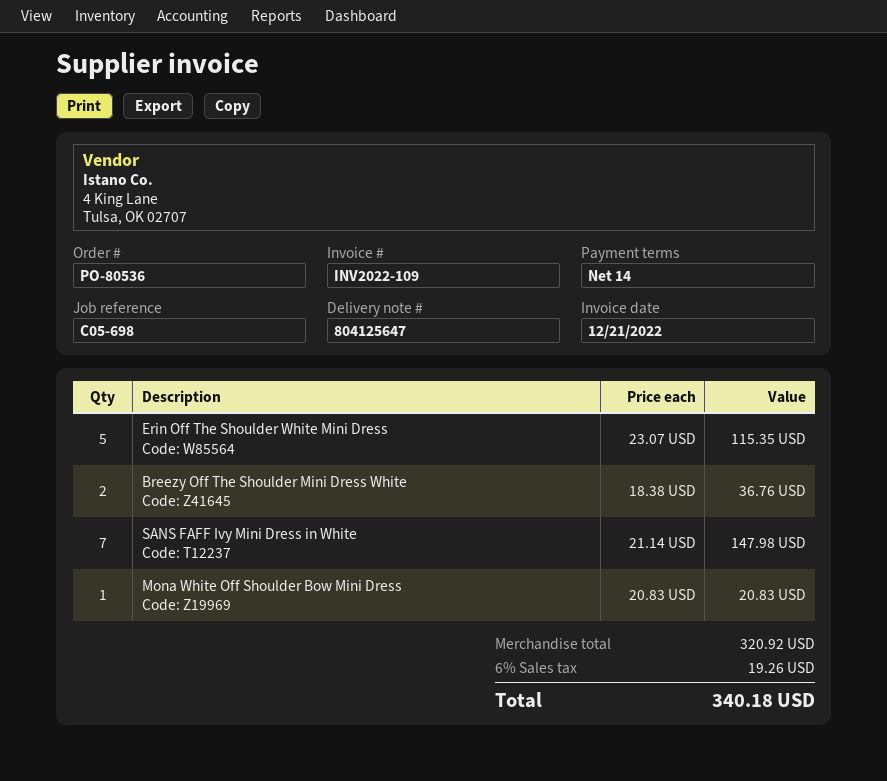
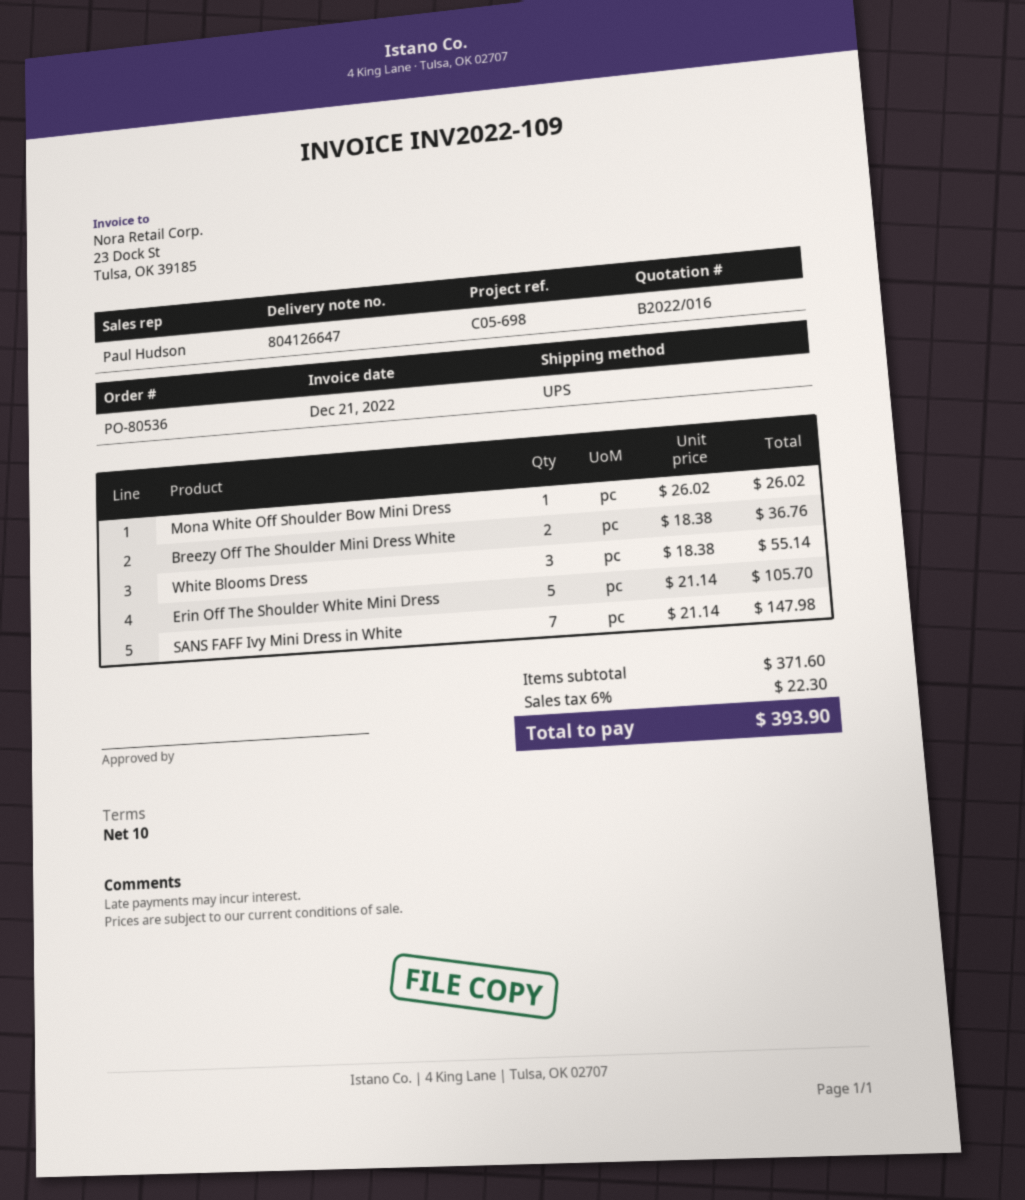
delivery note number: 804125647 -> 804126647
payment terms: 14 days -> 10 days
Erin Off The Shoulder White Mini Dress: 5 x 23.07 = 115.35 -> 5 x 21.14 = 105.70
Mona White Off Shoulder Bow Mini Dress: 1 x 20.83 = 20.83 -> 1 x 26.02 = 26.02
White Blooms Dress: none -> 3 x 18.38 = 55.14
subtotal: 320.92 -> 371.60
tax: 6% = 19.26 -> 6% = 22.30
total: 340.18 -> 393.90

